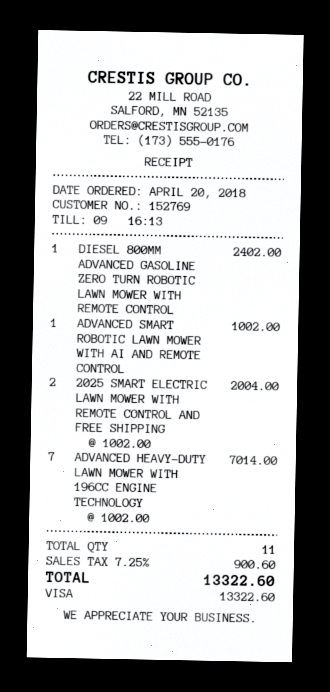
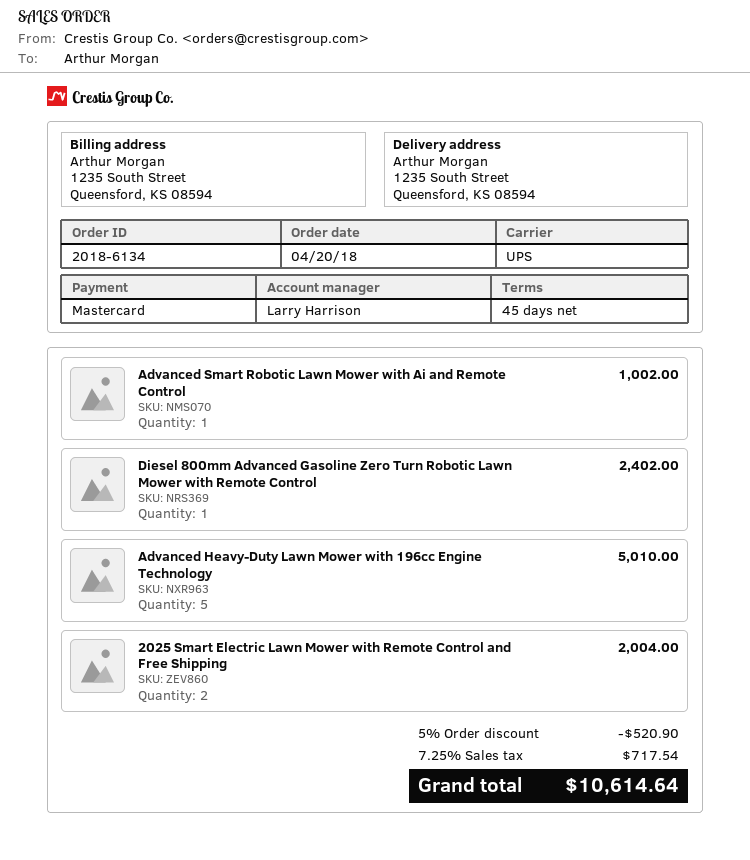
payment method: Visa -> Mastercard
ADVANCED HEAVY-DUTY LAWN MOWER WITH 196CC ENGINE TECHNOLOGY: 7 for 7014.00 -> 5 for 5010.00
discount: none -> 5% = 520.90
tax: 7.25% = 900.60 -> 7.25% = 717.54
total: 13322.60 -> 10614.64

